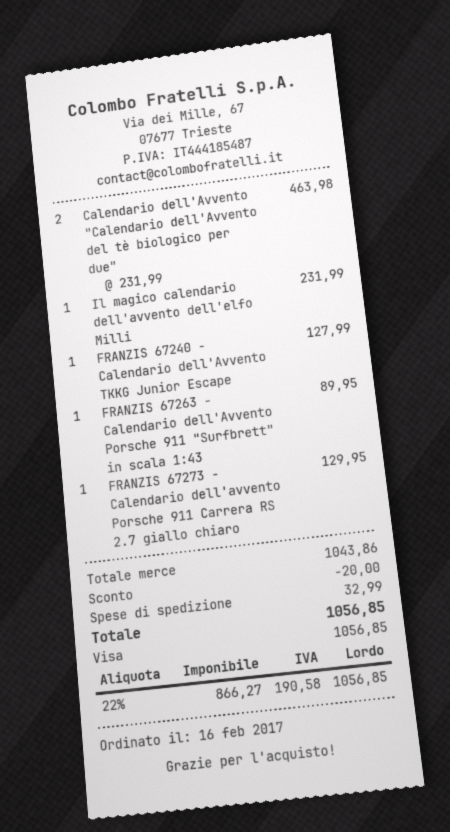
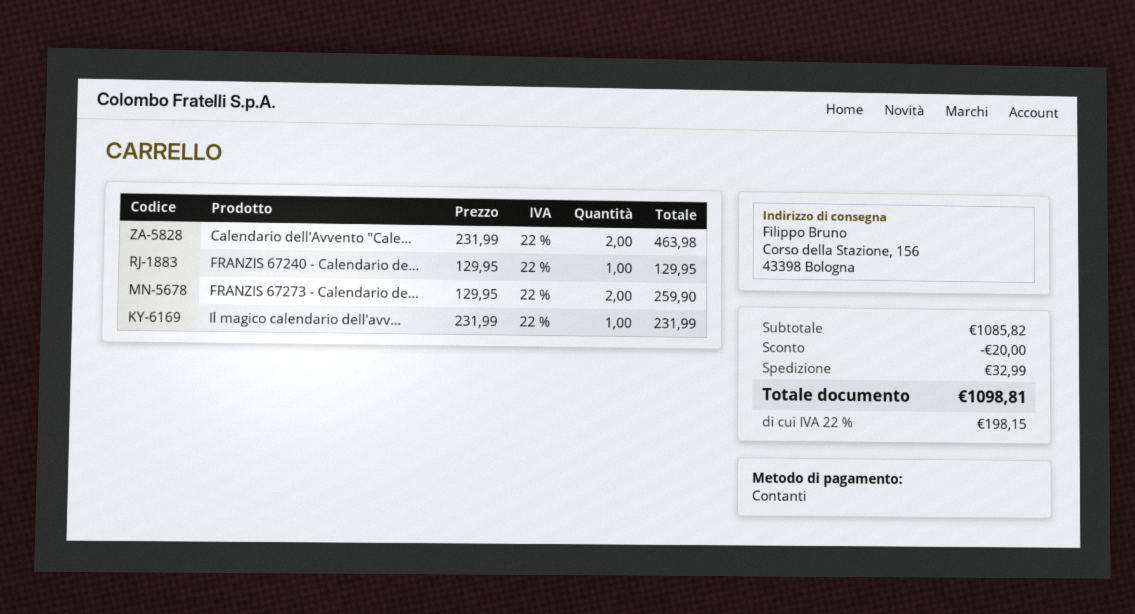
payment method: Visa -> cash
FRANZIS 67240 - Calendario dell'Avvento TKKG Junior Escape: 1 x 127.99 = 127.99 -> 1 x 129.95 = 129.95
FRANZIS 67263 - Calendario dell'Avvento Porsche 911 "Surfbrett" in scala 1:43: 1 x 89.95 = 89.95 -> none
FRANZIS 67273 - Calendario dell'avvento Porsche 911 Carrera RS 2.7 giallo chiaro: 1 x 129.95 = 129.95 -> 2 x 129.95 = 259.90
subtotal: 1043.86 -> 1085.82
tax: 22% = 190.58 -> 22% = 198.15
total: 1056.85 -> 1098.81

